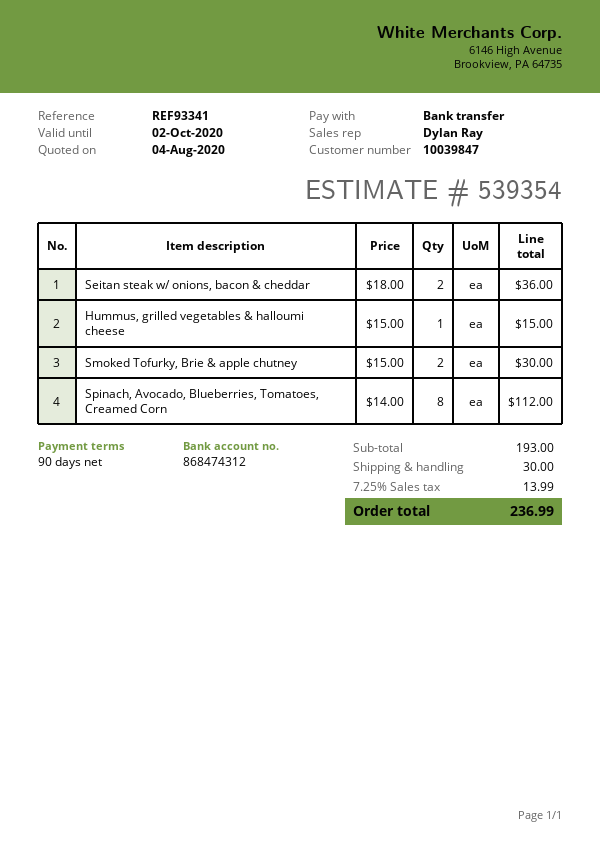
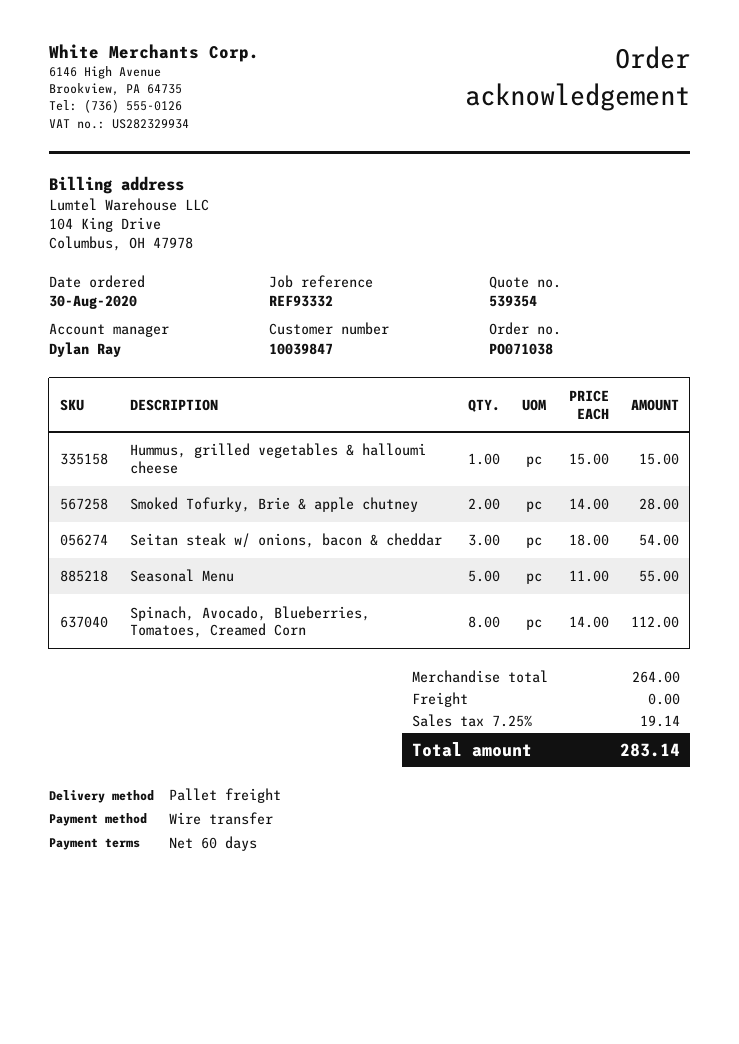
payment terms: 90 days -> 60 days
reference: REF93341 -> REF93332
Seitan steak w/ onions, bacon & cheddar: 2 x 18.00 = 36.00 -> 3 x 18.00 = 54.00
Smoked Tofurky, Brie & apple chutney: 2 x 15.00 = 30.00 -> 2 x 14.00 = 28.00
Seasonal Menu: none -> 5 x 11.00 = 55.00
subtotal: 193.00 -> 264.00
shipping: 30.00 -> 0.00
tax: 7.25% = 13.99 -> 7.25% = 19.14
total: 236.99 -> 283.14

